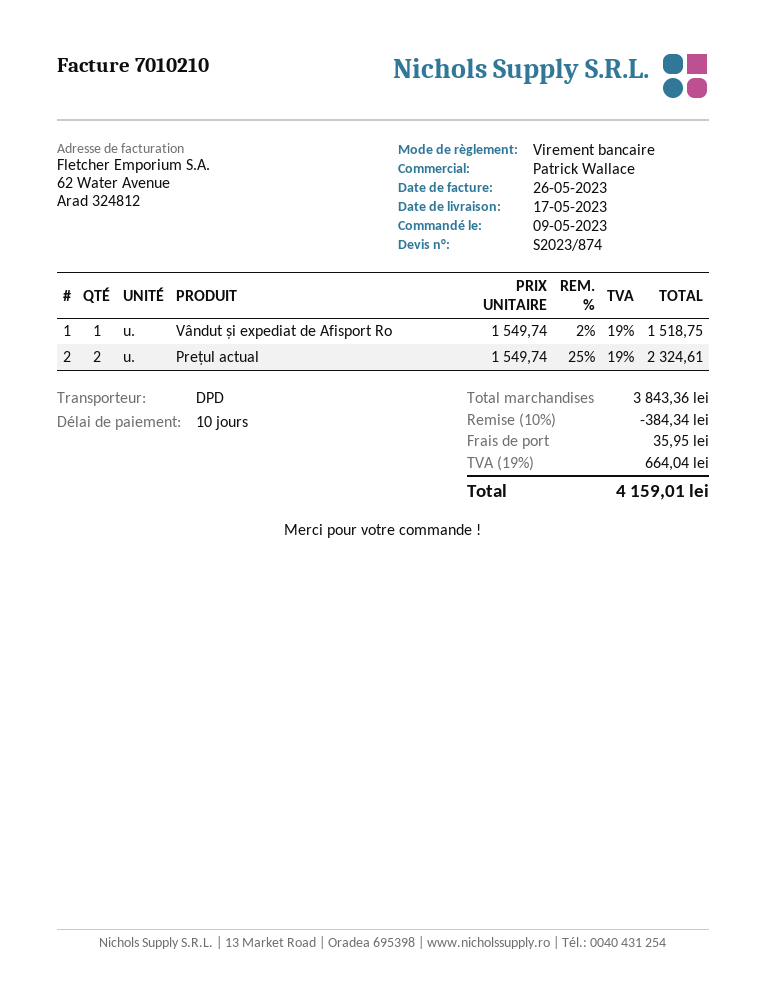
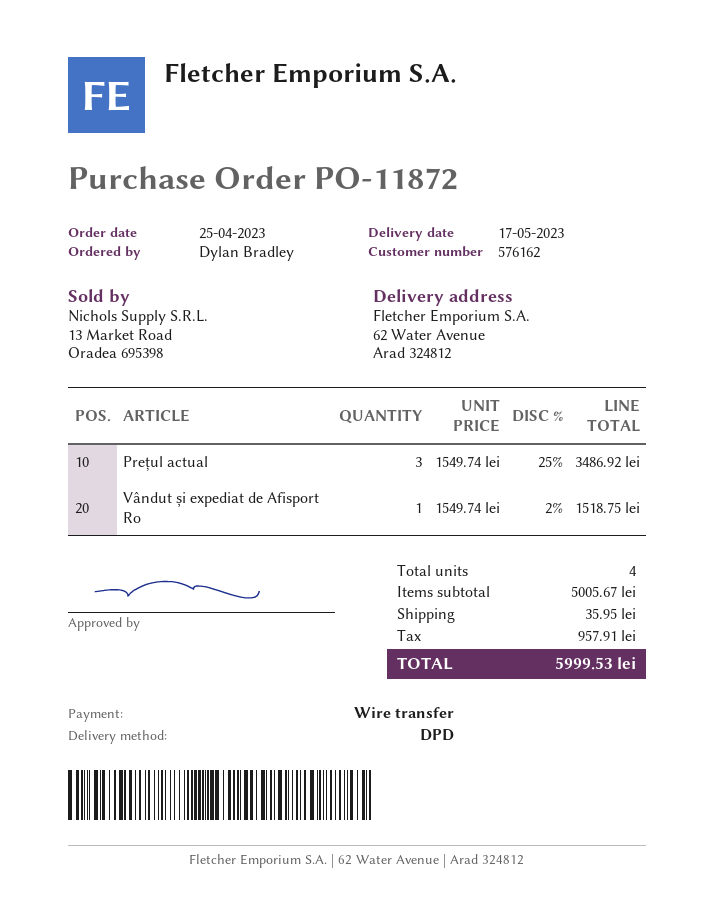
order date: 2023-05-09 -> 2023-04-25
Prețul actual: 2 x 1549.74 - 25% = 2324.61 -> 3 x 1549.74 - 25% = 3486.92
subtotal: 3843.36 -> 5005.67
discount: 10% = 384.34 -> none
tax: 664.04 -> 957.91
total: 4159.01 -> 5999.53

